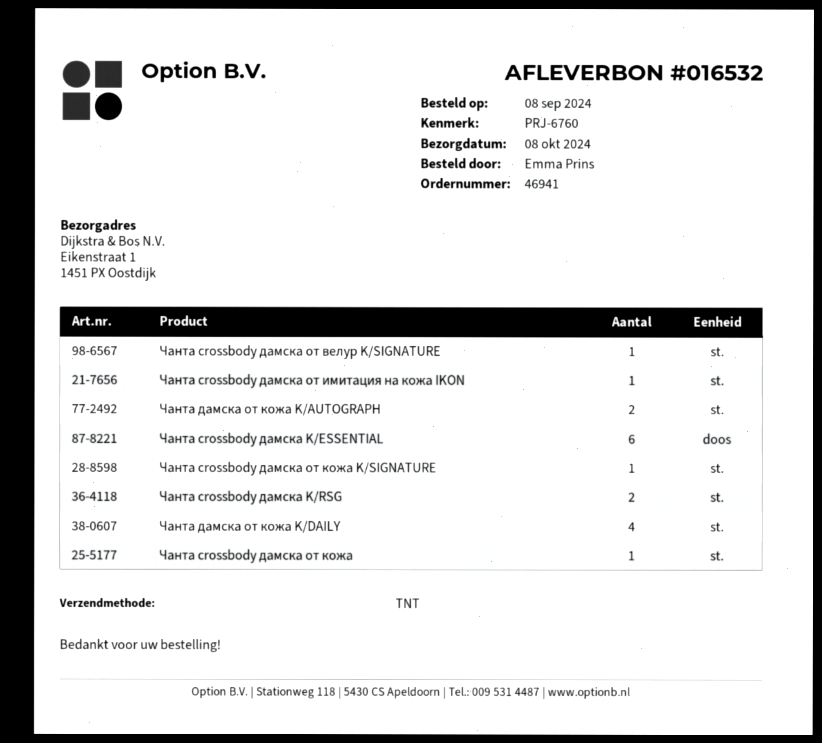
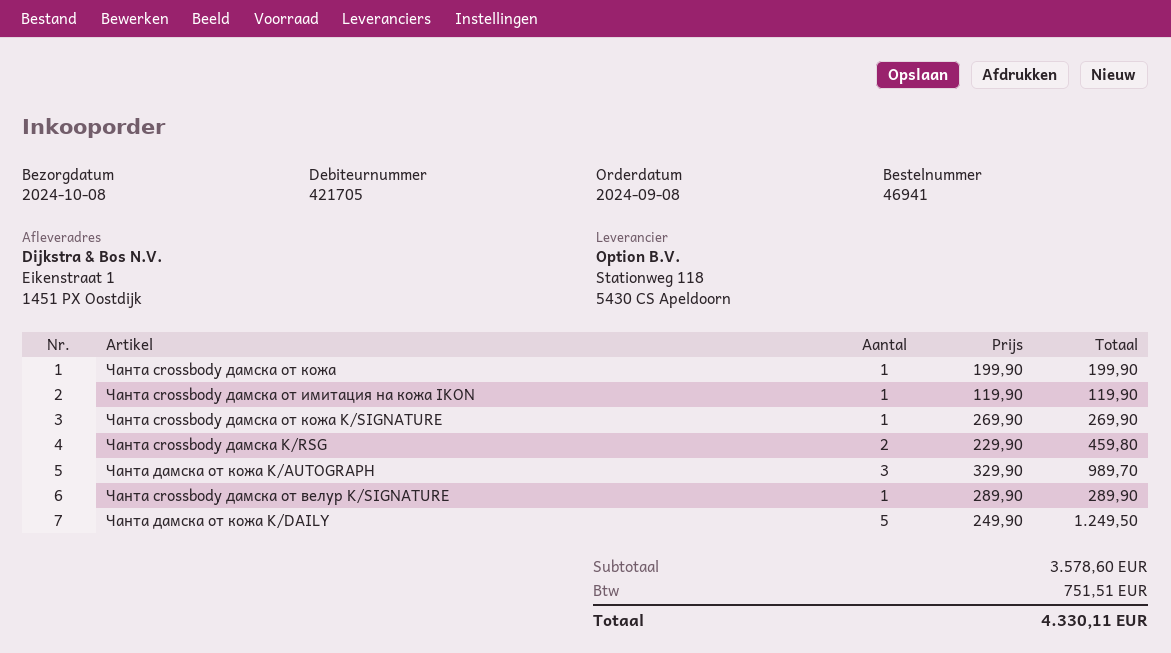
Чанта дамска от кожа K/AUTOGRAPH: 2 -> 3
Чанта crossbody дамска K/ESSENTIAL: 6 -> none
Чанта дамска от кожа K/DAILY: 4 -> 5

